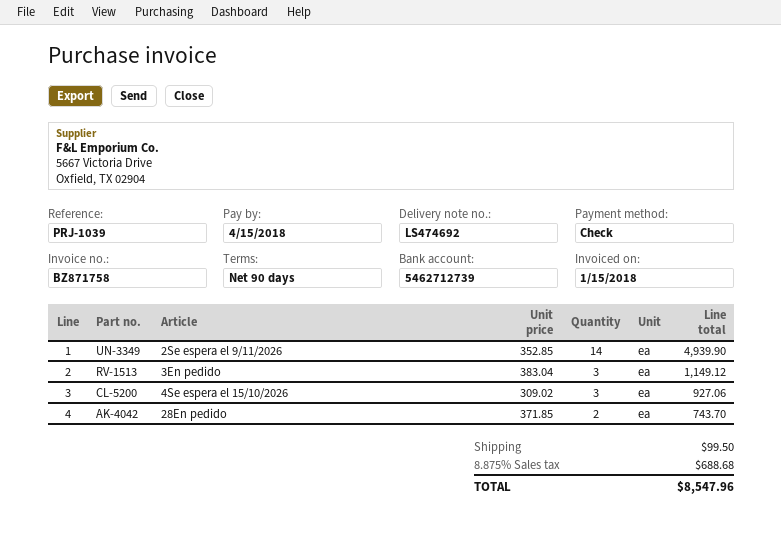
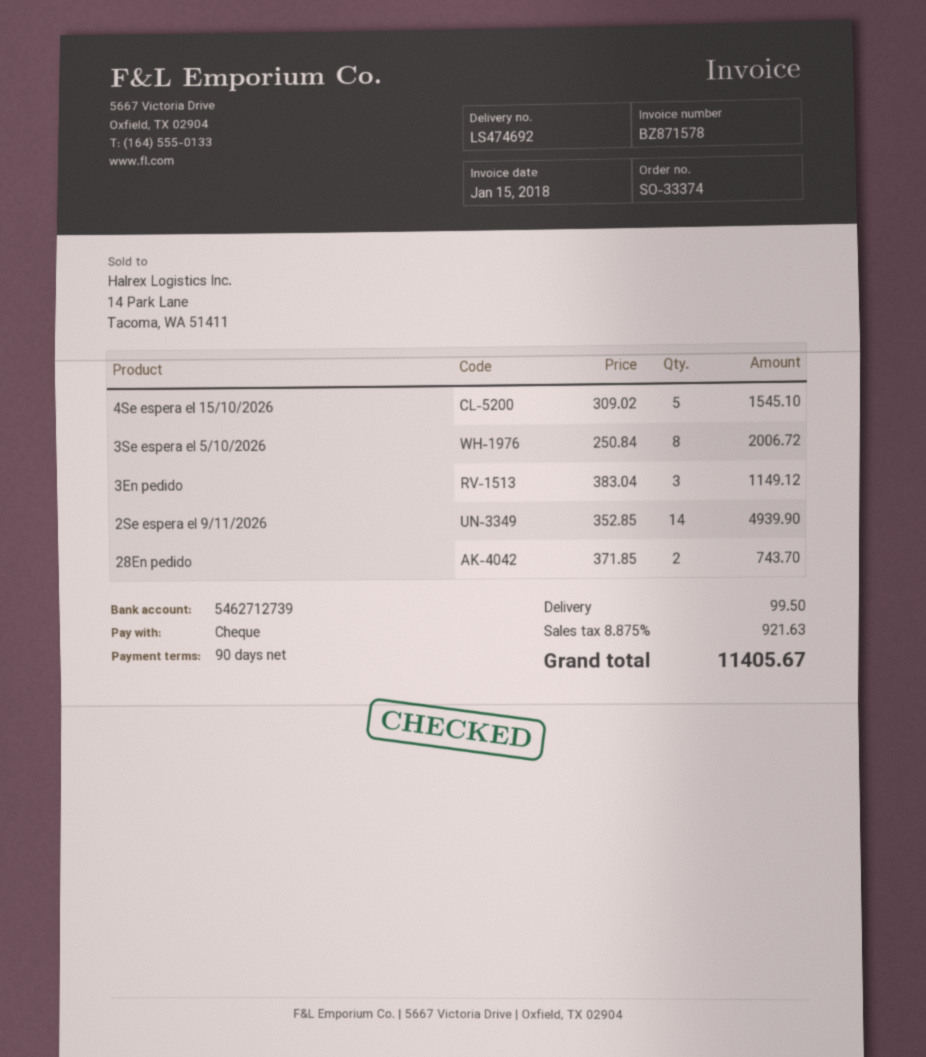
invoice number: BZ871758 -> BZ871578
4Se espera el 15/10/2026: 3 x 309.02 = 927.06 -> 5 x 309.02 = 1545.10
3Se espera el 5/10/2026: none -> 8 x 250.84 = 2006.72
tax: 8.875% = 688.68 -> 8.875% = 921.63
total: 8547.96 -> 11405.67

